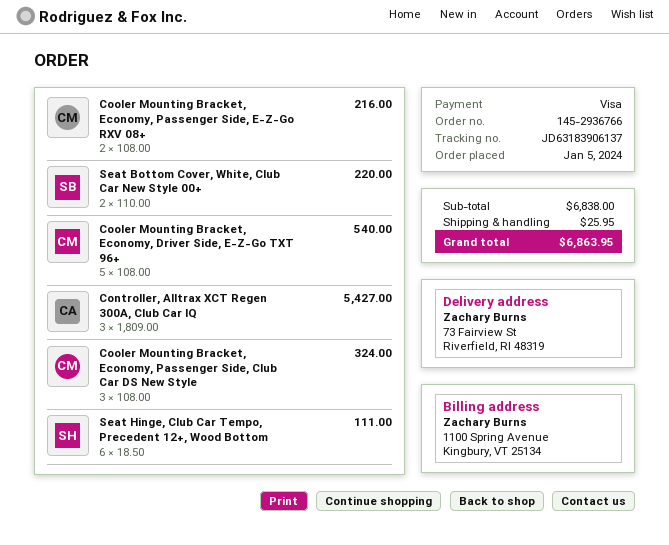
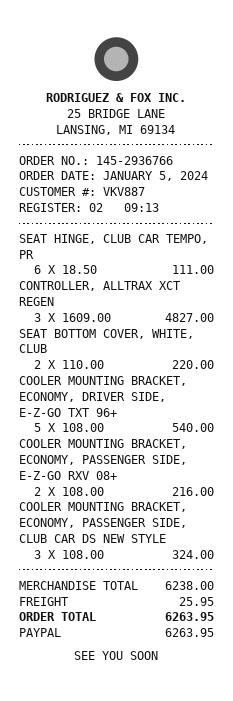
payment method: Visa -> PayPal
Controller, Alltrax XCT Regen 300A, Club Car IQ: 3 x 1809.00 = 5427.00 -> 3 x 1609.00 = 4827.00
subtotal: 6838.00 -> 6238.00
total: 6863.95 -> 6263.95

